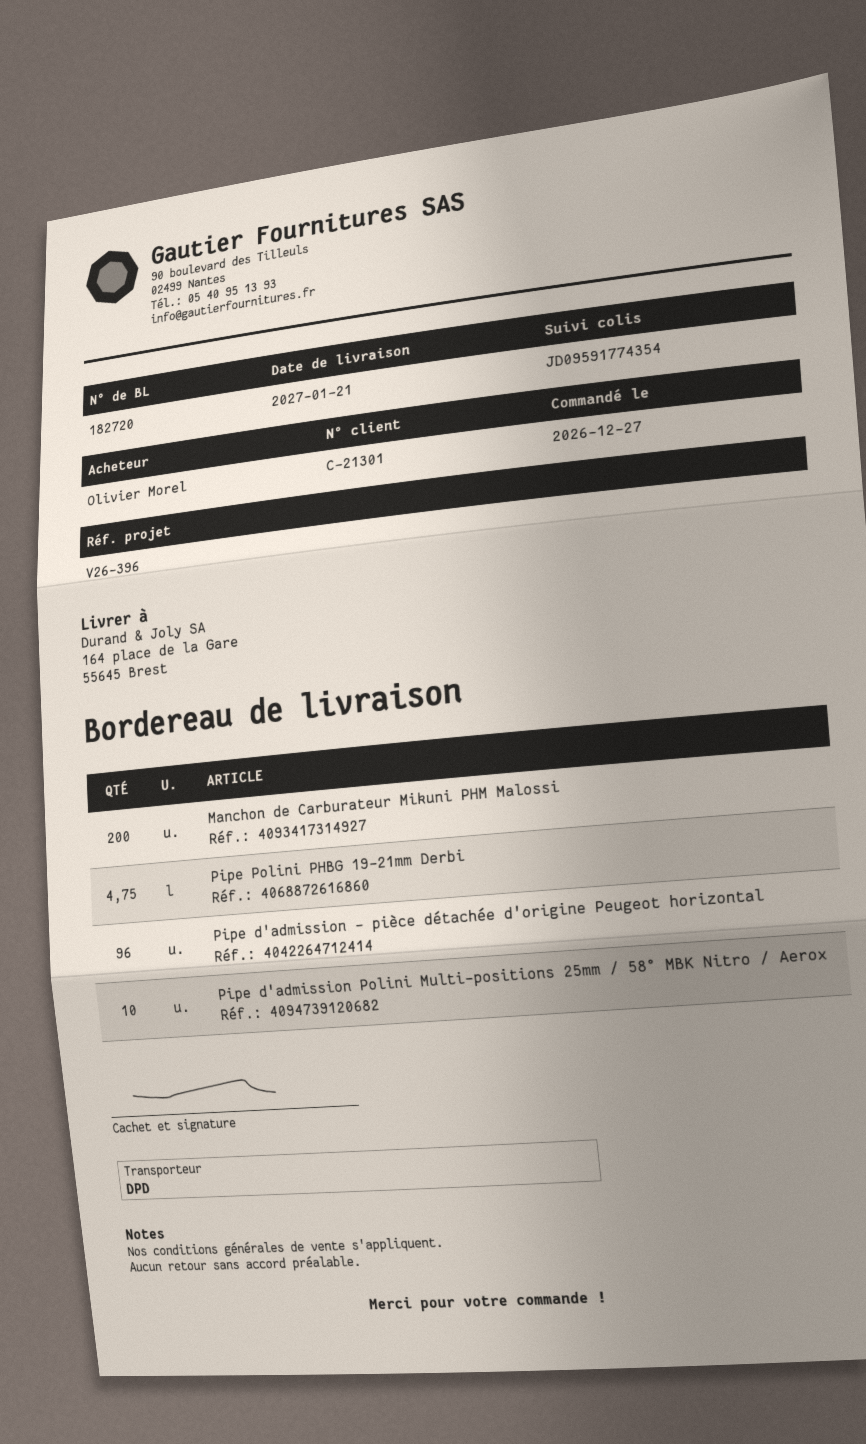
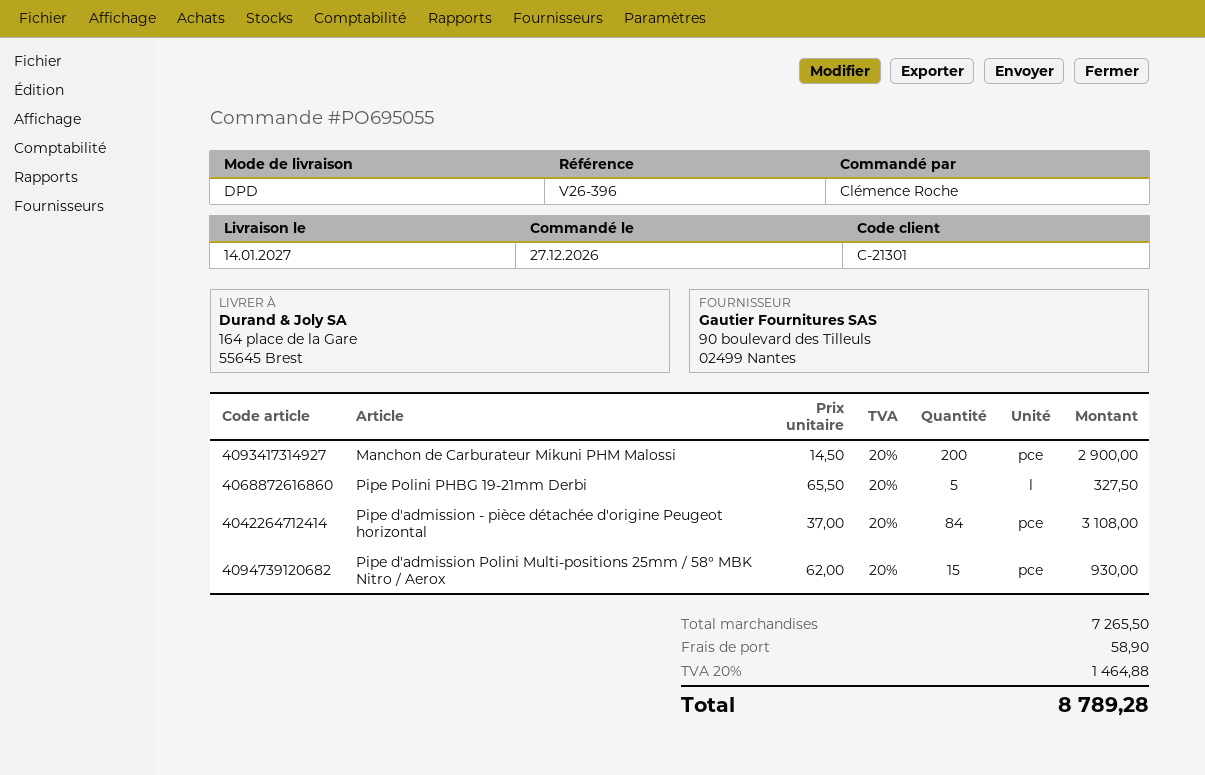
delivery date: 2027-01-21 -> 2027-01-14
ordered by: Olivier Morel -> Clémence Roche
Pipe Polini PHBG 19-21mm Derbi: 4.75 -> 5
Pipe d'admission - pièce détachée d'origine Peugeot horizontal: 96 -> 84
Pipe d'admission Polini Multi-positions 25mm / 58° MBK Nitro / Aerox: 10 -> 15

